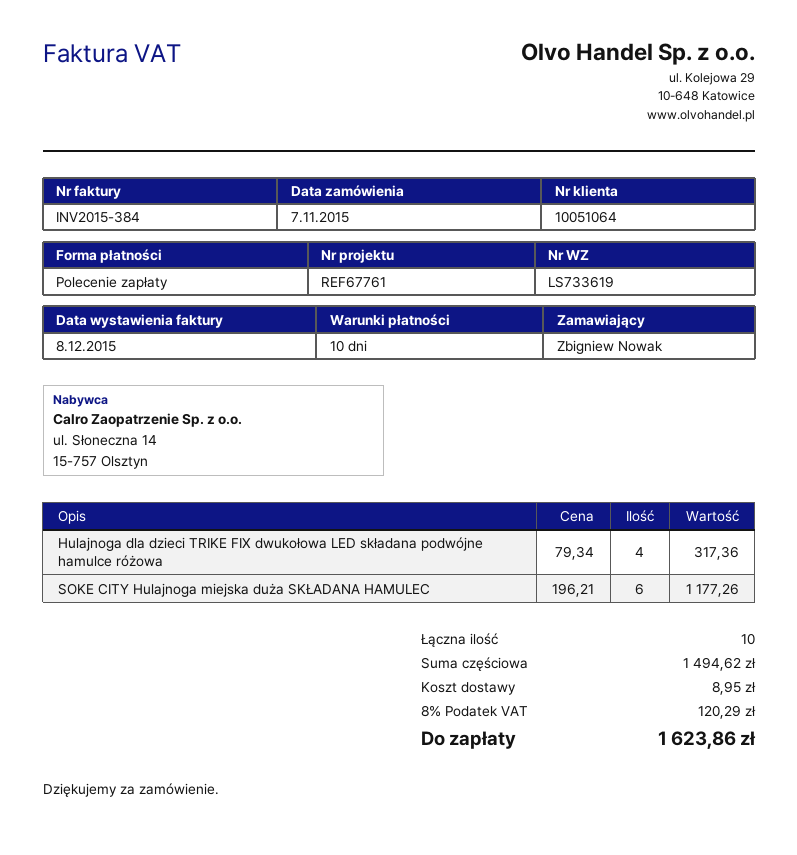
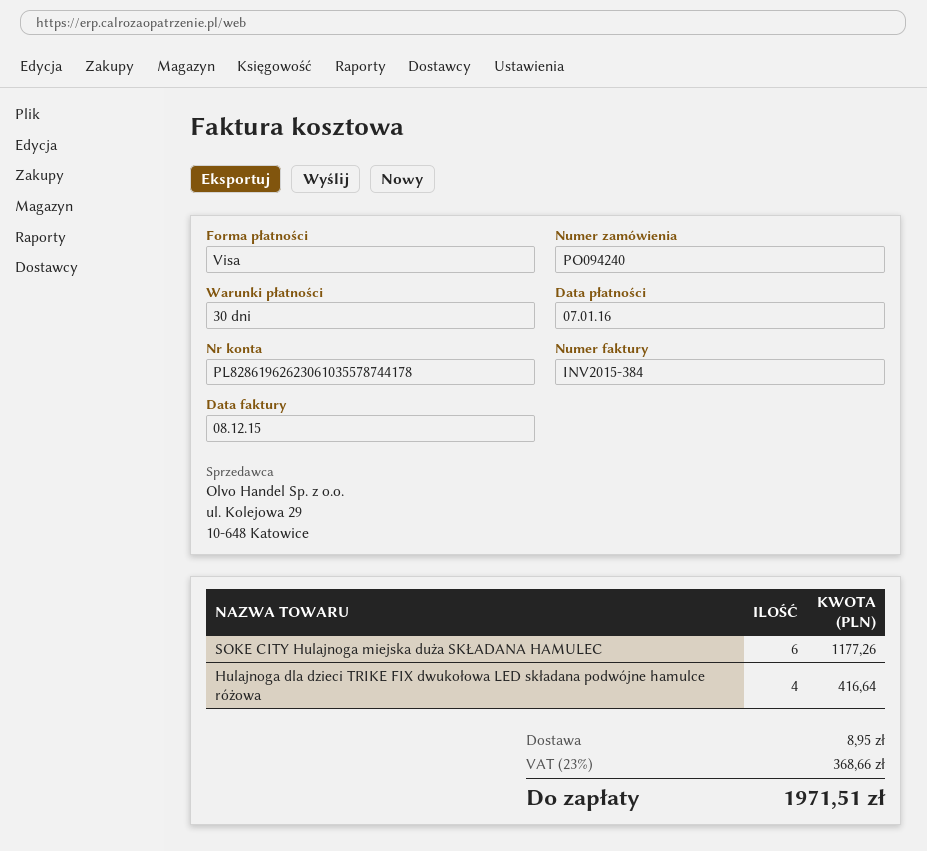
payment terms: 10 days -> 30 days
payment method: direct debit -> Visa
Hulajnoga dla dzieci TRIKE FIX dwukołowa LED składana podwójne hamulce różowa: 4 for 317.36 -> 4 for 416.64
tax: 8% = 120.29 -> 23% = 368.66
total: 1623.86 -> 1971.51

